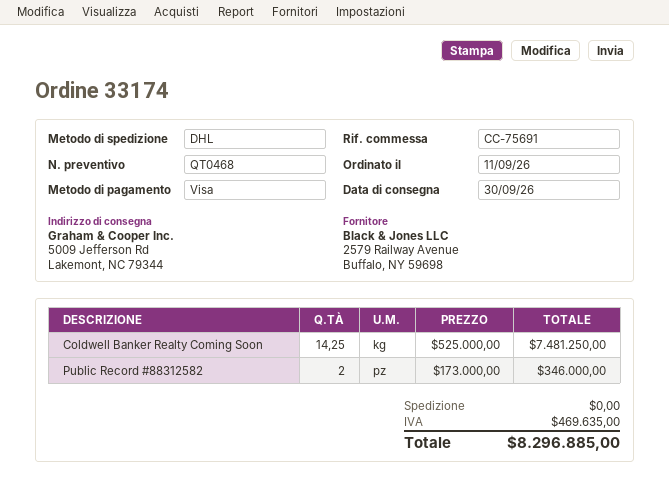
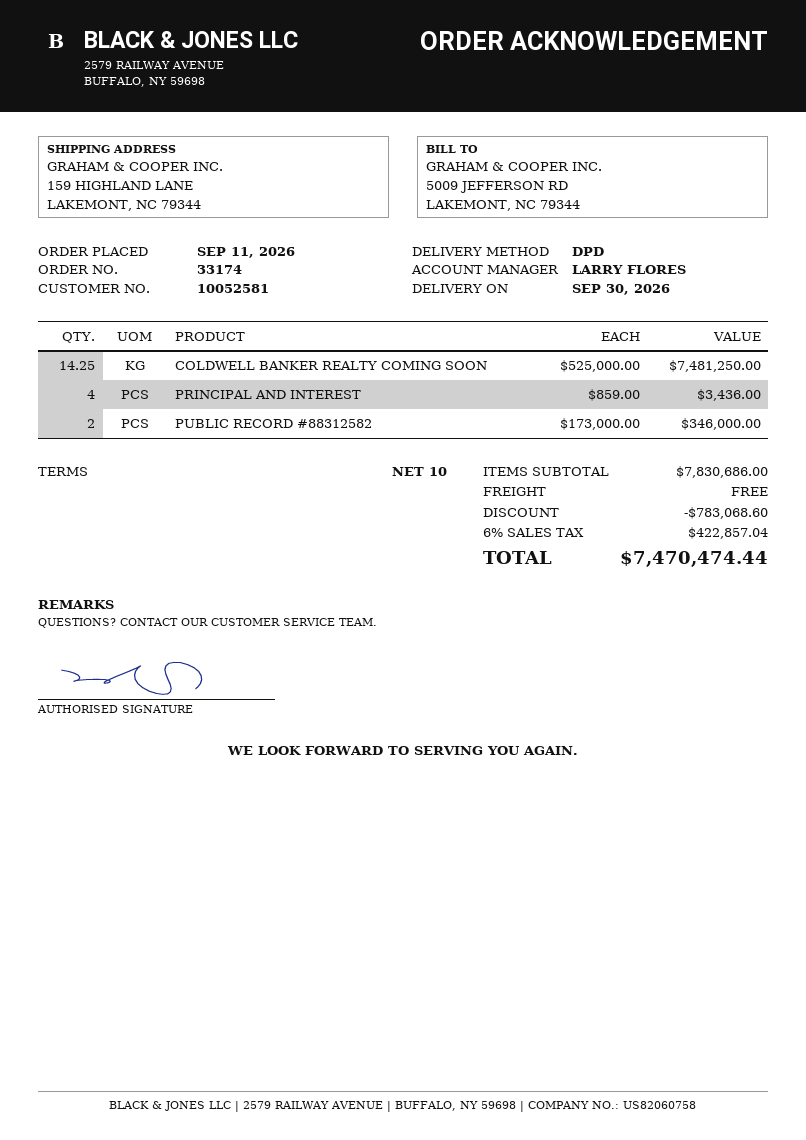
shipping method: DHL -> DPD
ship to: 5009 Jefferson Rd, Lakemont, NC 79344 -> 159 HIGHLAND LANE, LAKEMONT, NC 79344
PRINCIPAL AND INTEREST: none -> 4 x 859.00 = 3436.00
discount: none -> 783068.60
tax: 469635.00 -> 422857.04
total: 8296885.00 -> 7470474.44

